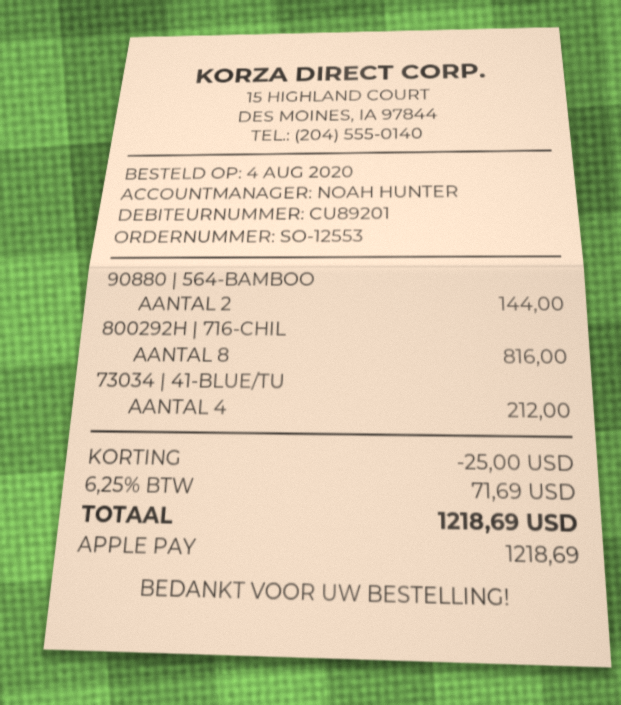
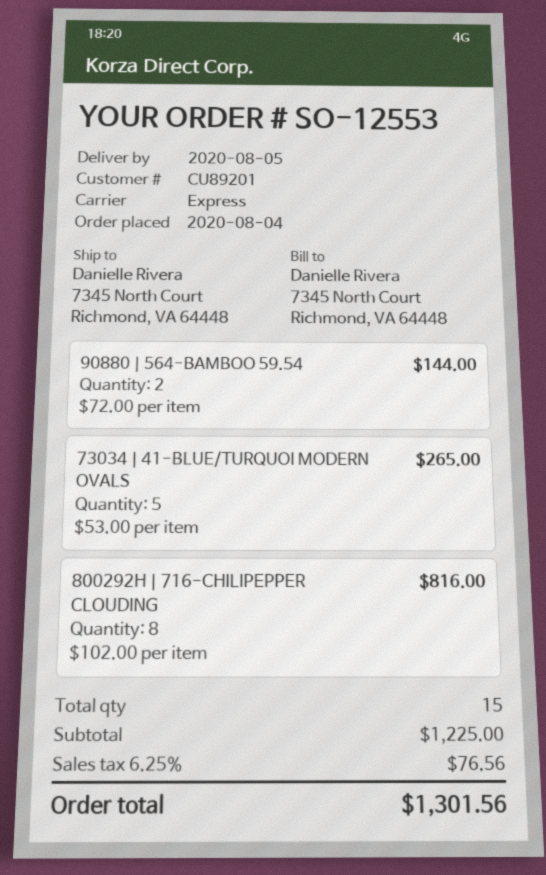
73034 | 41-BLUE/TU: 4 for 212.00 -> 5 for 265.00
discount: 25.00 -> none
tax: 6.25% = 71.69 -> 6.25% = 76.56
total: 1218.69 -> 1301.56

